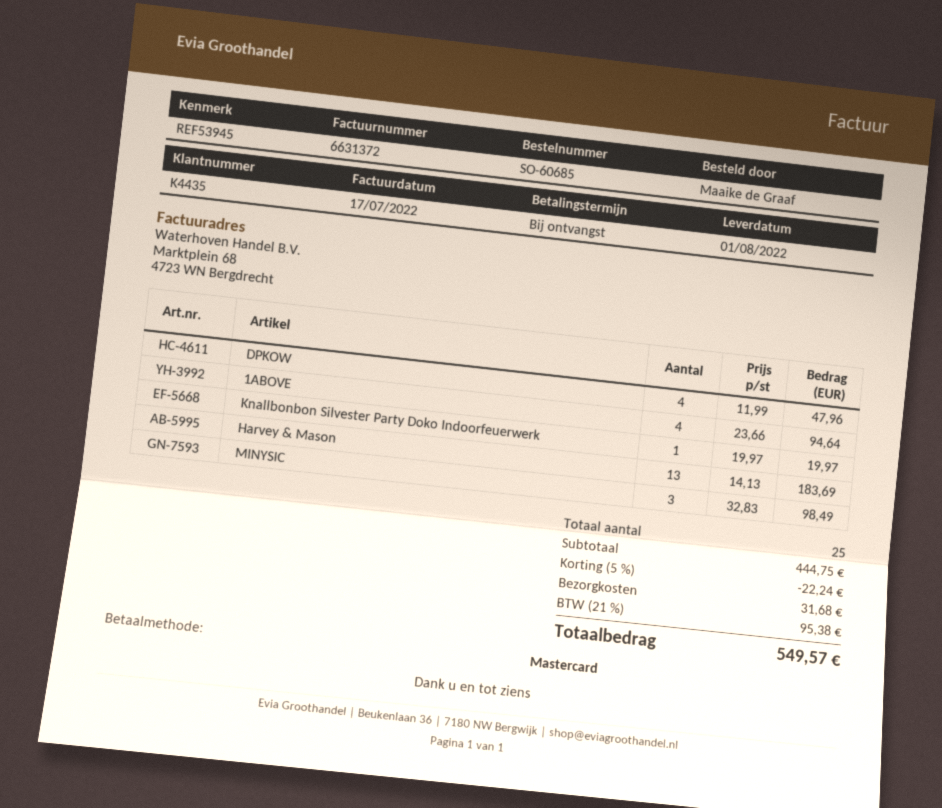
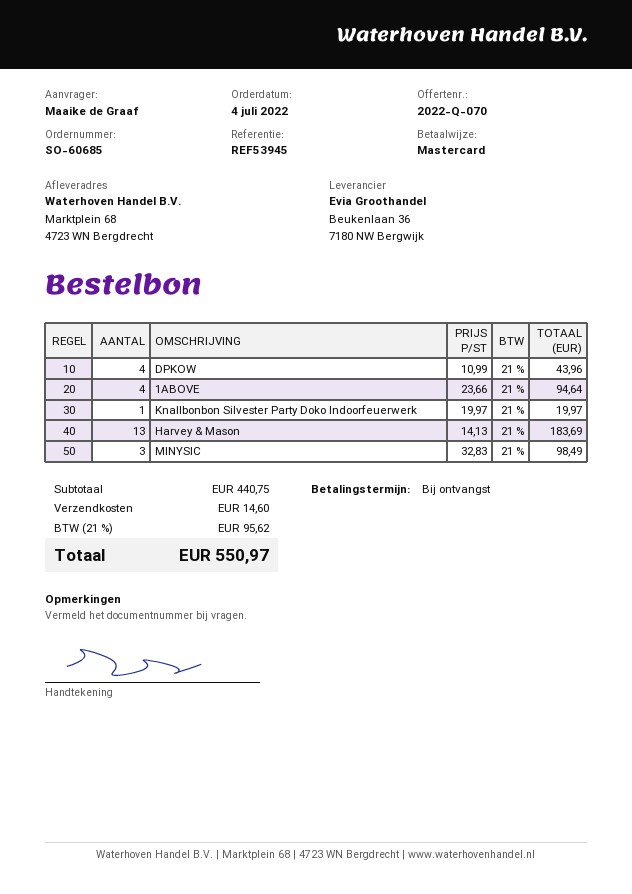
DPKOW: 4 x 11.99 = 47.96 -> 4 x 10.99 = 43.96
subtotal: 444.75 -> 440.75
discount: 5% = 22.24 -> none
shipping: 31.68 -> 14.60
tax: 21% = 95.38 -> 21% = 95.62
total: 549.57 -> 550.97

